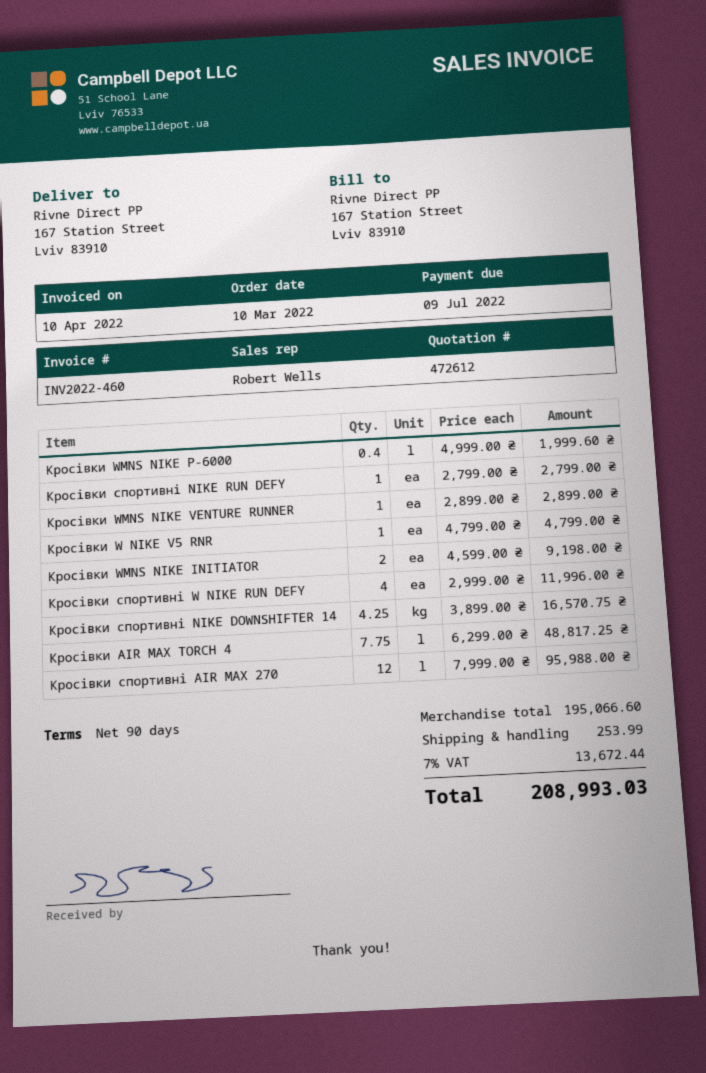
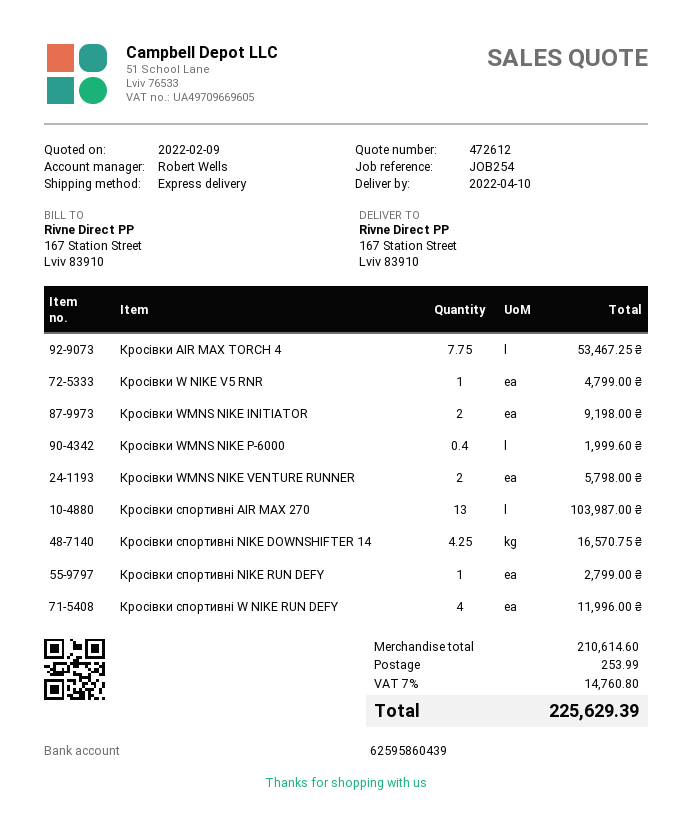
Кросівки WMNS NIKE VENTURE RUNNER: 1 for 2899.00 -> 2 for 5798.00
Кросівки AIR MAX TORCH 4: 7.75 for 48817.25 -> 7.75 for 53467.25
Кросівки спортивні AIR MAX 270: 12 for 95988.00 -> 13 for 103987.00
subtotal: 195066.60 -> 210614.60
tax: 7% = 13672.44 -> 7% = 14760.80
total: 208993.03 -> 225629.39

